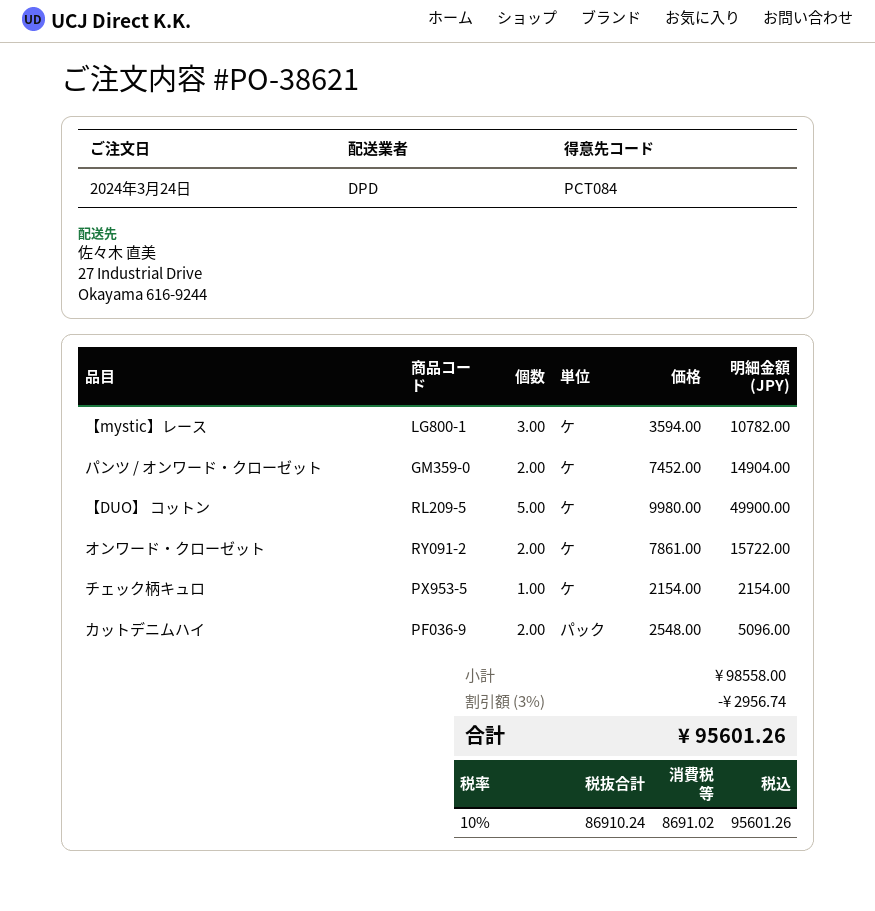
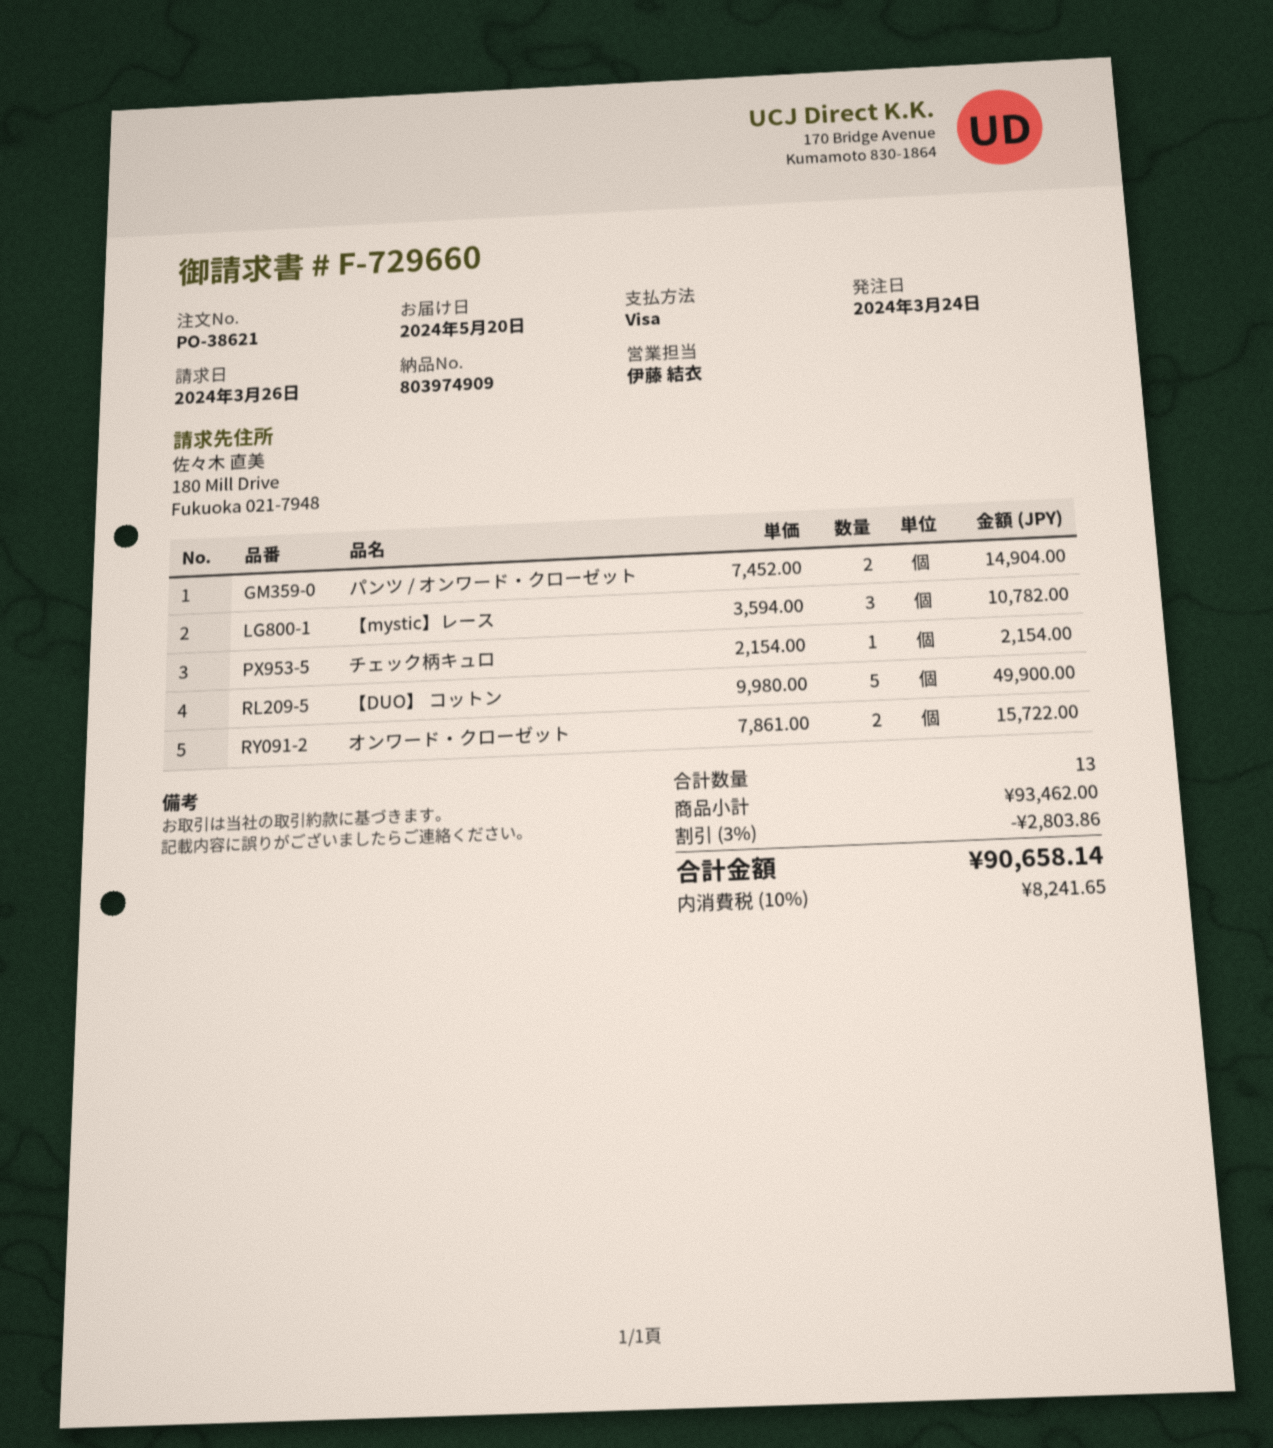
カットデニムハイ: 2 x 2548.00 = 5096.00 -> none
subtotal: 98558.00 -> 93462.00
discount: 3% = 2956.74 -> 3% = 2803.86
tax: 10% = 8691.02 -> 10% = 8241.65
total: 95601.26 -> 90658.14

